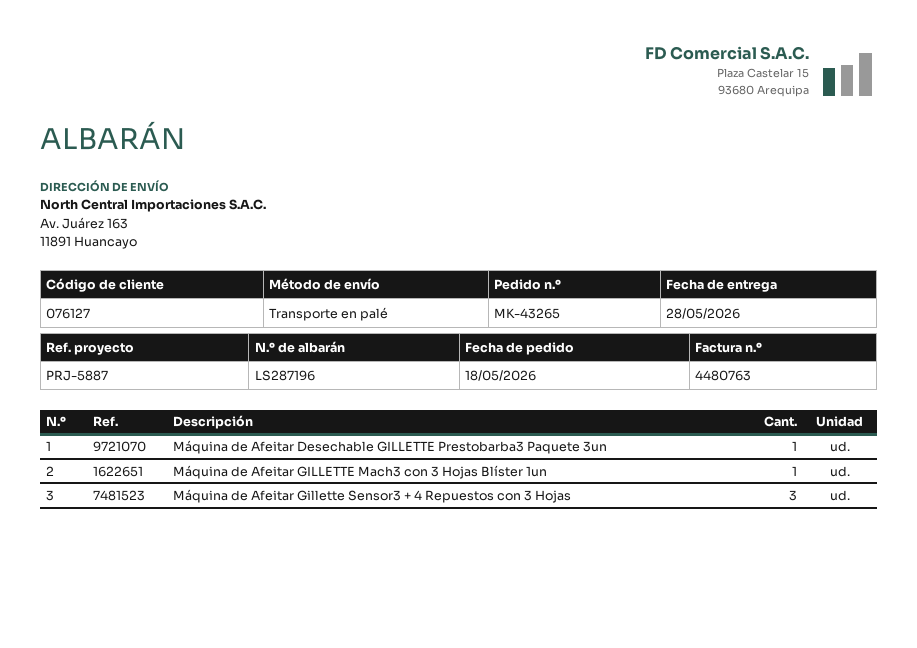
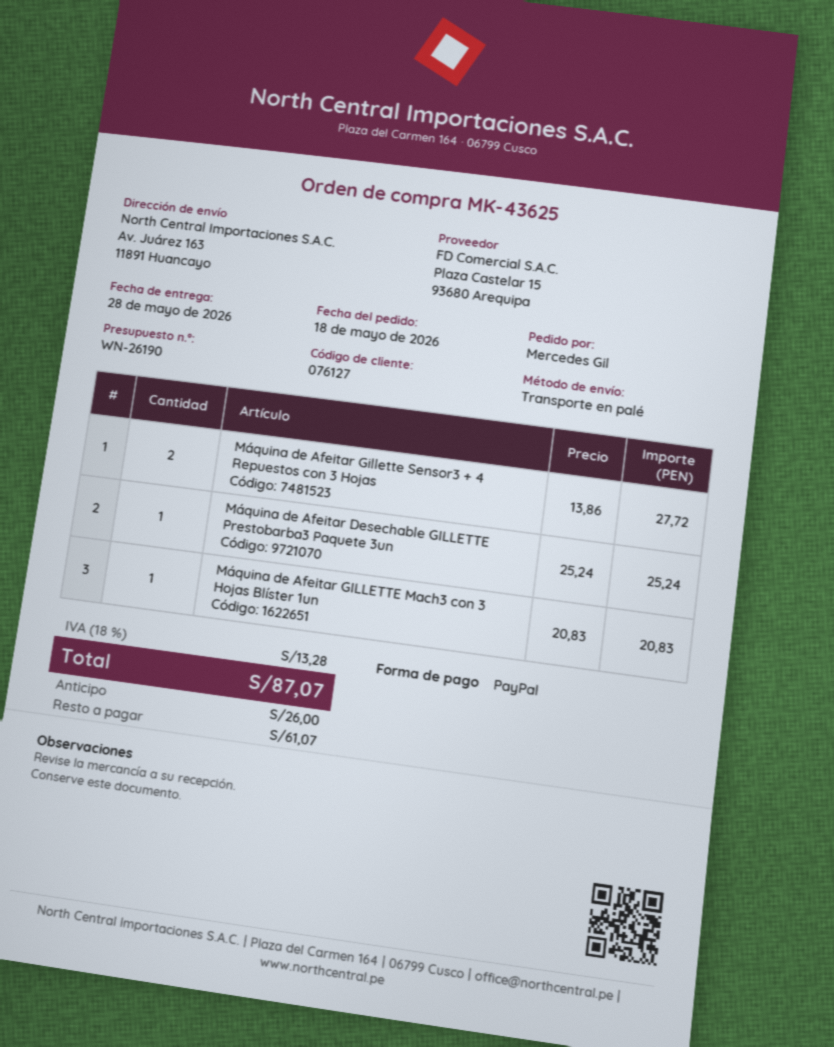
order number: MK-43265 -> MK-43625
Máquina de Afeitar Gillette Sensor3 + 4 Repuestos con 3 Hojas: 3 -> 2

